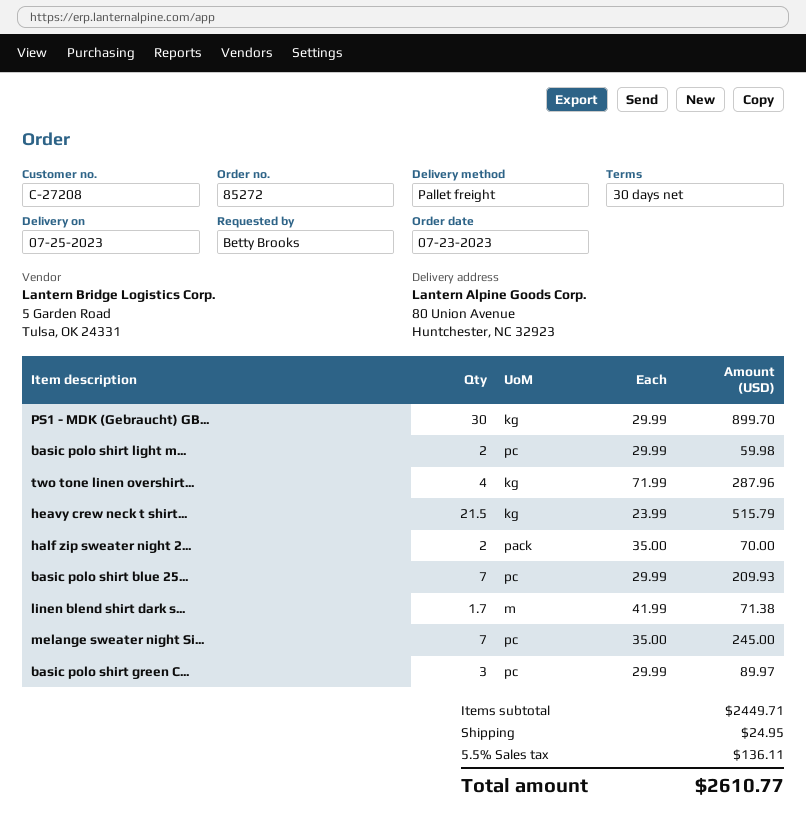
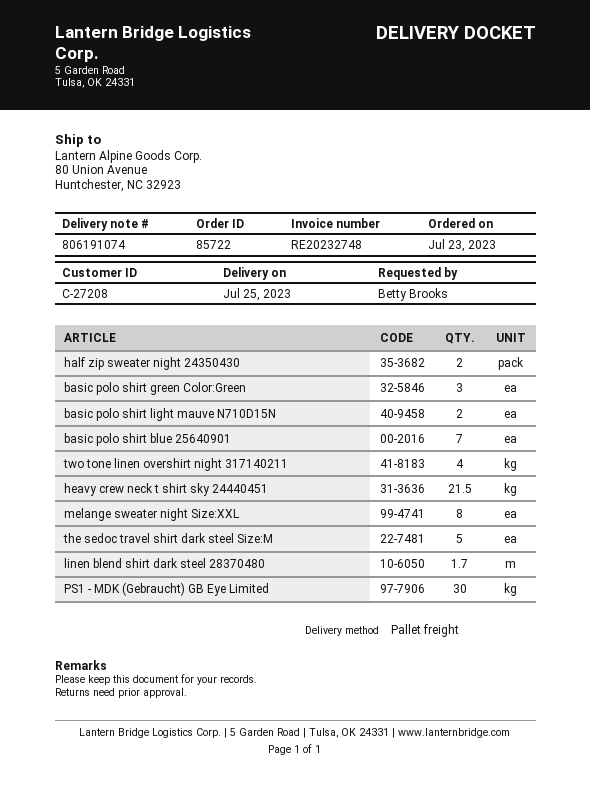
order number: 85272 -> 85722
melange sweater night Si...: 7 -> 8
the sedoc travel shirt dark steel Size:M: none -> 5

